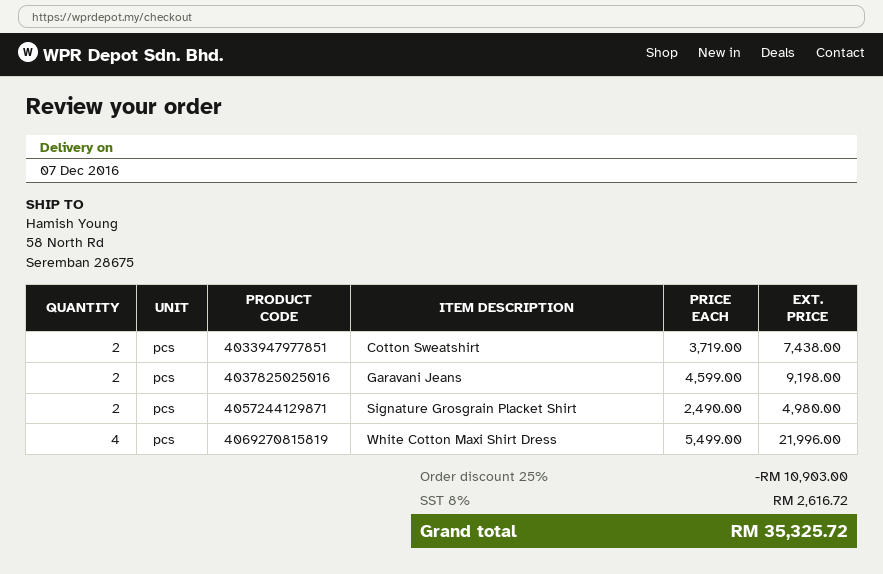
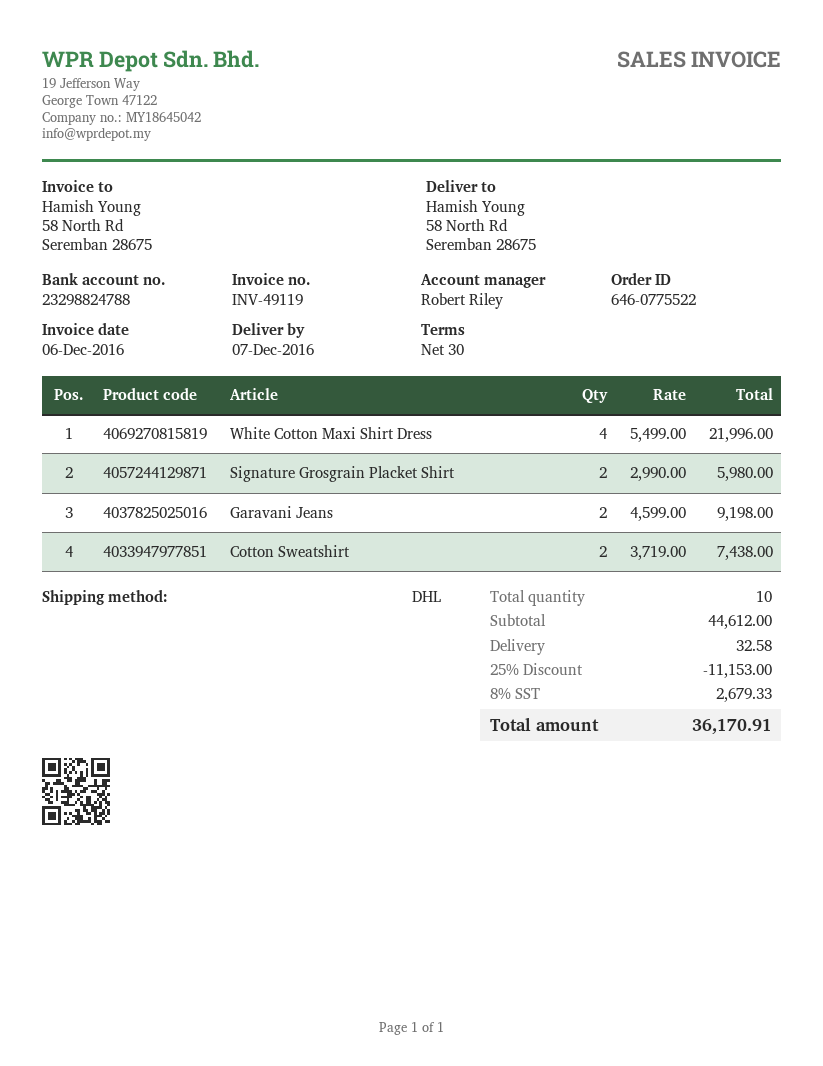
Signature Grosgrain Placket Shirt: 2 x 2490.00 = 4980.00 -> 2 x 2990.00 = 5980.00
discount: 25% = 10903.00 -> 25% = 11153.00
shipping: none -> 32.58
tax: 8% = 2616.72 -> 8% = 2679.33
total: 35325.72 -> 36170.91

